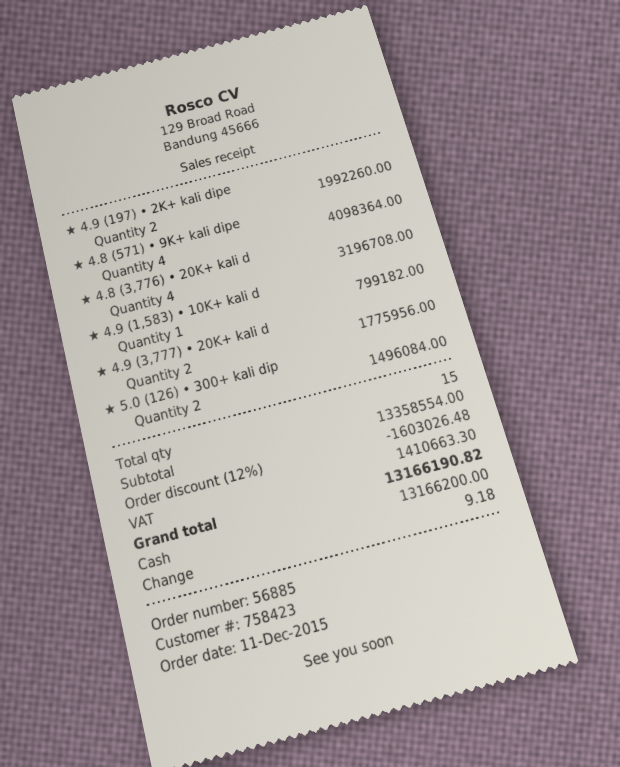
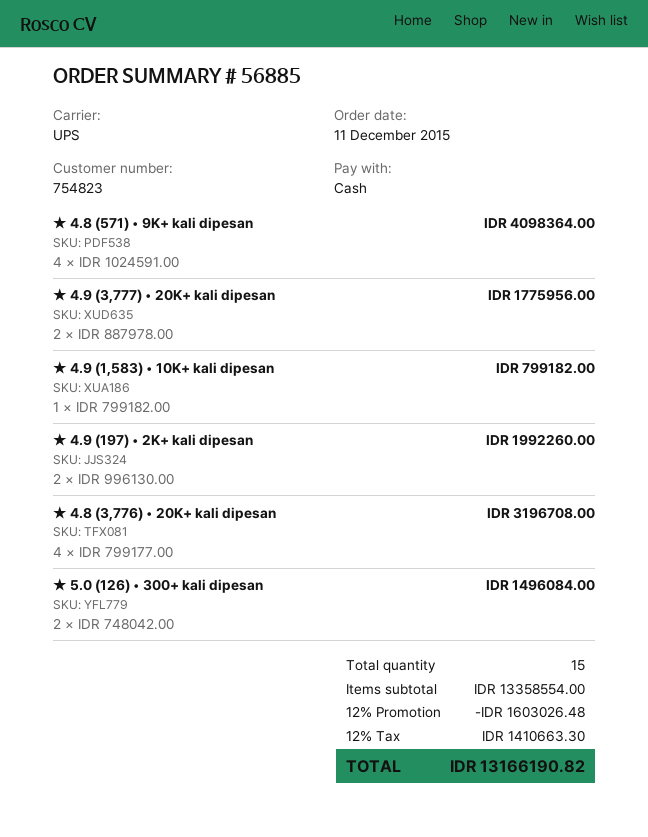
customer number: 758423 -> 754823

